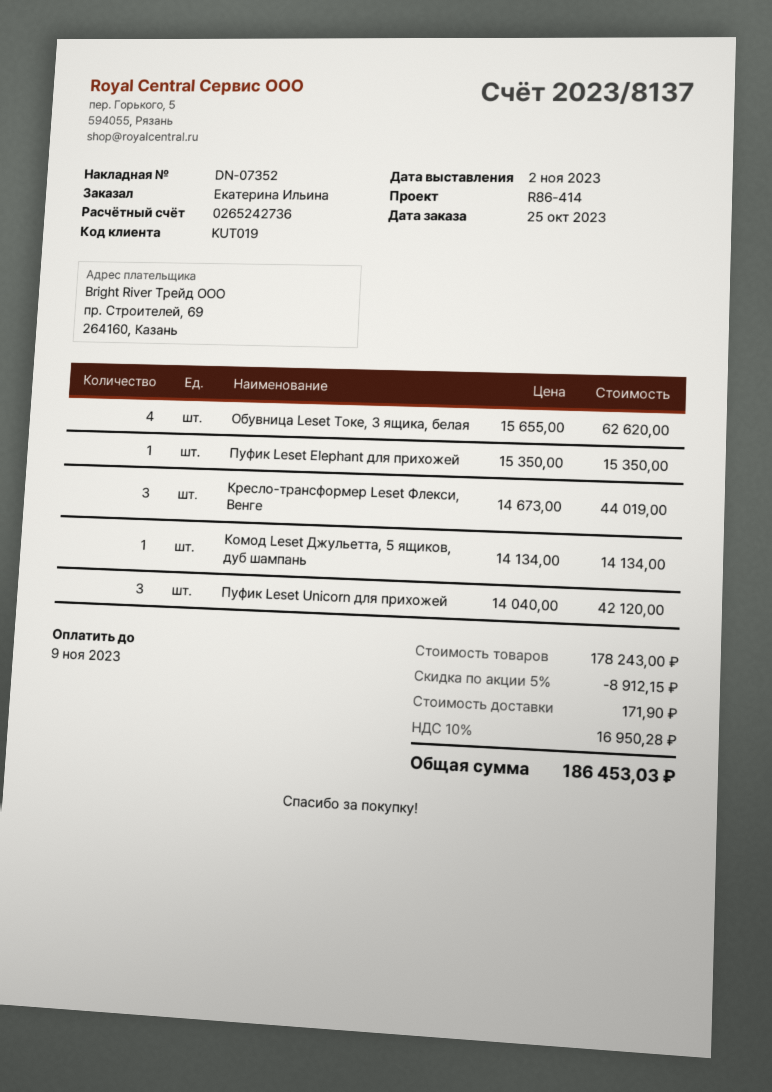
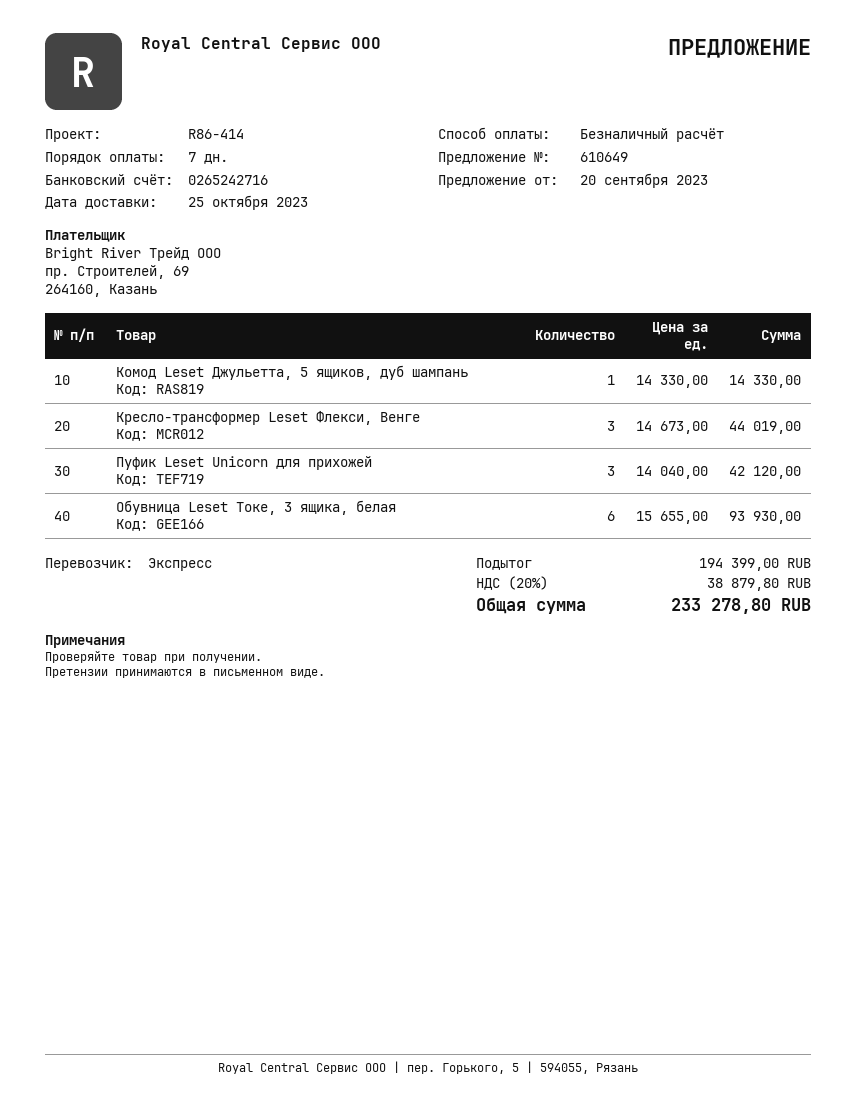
bank account: 0265242736 -> 0265242716
Обувница Leset Токе, 3 ящика, белая: 4 x 15655.00 = 62620.00 -> 6 x 15655.00 = 93930.00
Пуфик Leset Elephant для прихожей: 1 x 15350.00 = 15350.00 -> none
Комод Leset Джульетта, 5 ящиков, дуб шампань: 1 x 14134.00 = 14134.00 -> 1 x 14330.00 = 14330.00
subtotal: 178243.00 -> 194399.00
discount: 5% = 8912.15 -> none
shipping: 171.90 -> none
tax: 10% = 16950.28 -> 20% = 38879.80
total: 186453.03 -> 233278.80

